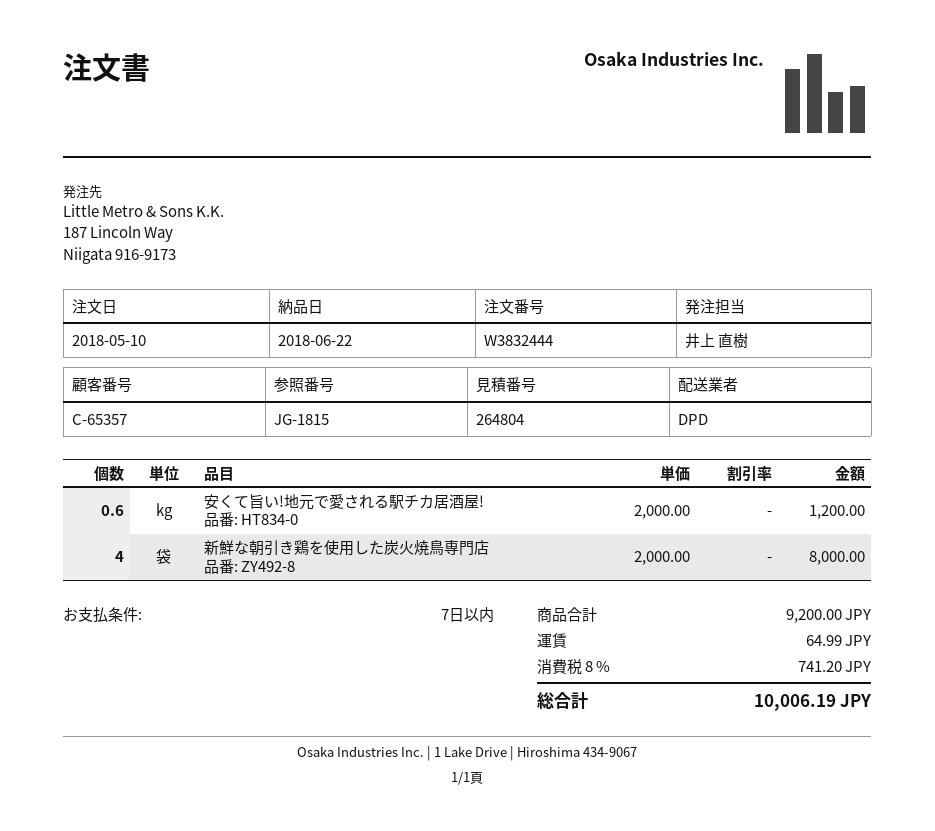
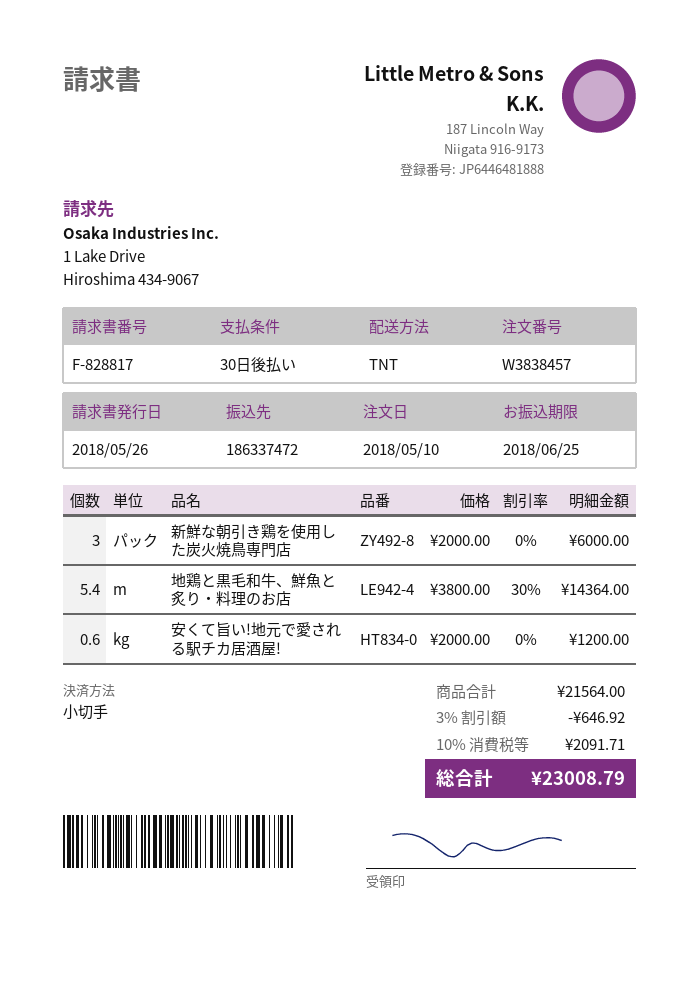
order number: W3832444 -> W3838457
payment terms: 7 days -> 30 days
shipping method: DPD -> TNT
新鮮な朝引き鶏を使用した炭火焼鳥専門店: 4 x 2000.00 = 8000.00 -> 3 x 2000.00 = 6000.00
地鶏と黒毛和牛、鮮魚と炙り・料理のお店: none -> 5.4 x 3800.00 - 30% = 14364.00
subtotal: 9200.00 -> 21564.00
discount: none -> 3% = 646.92
shipping: 64.99 -> none
tax: 8% = 741.20 -> 10% = 2091.71
total: 10006.19 -> 23008.79

